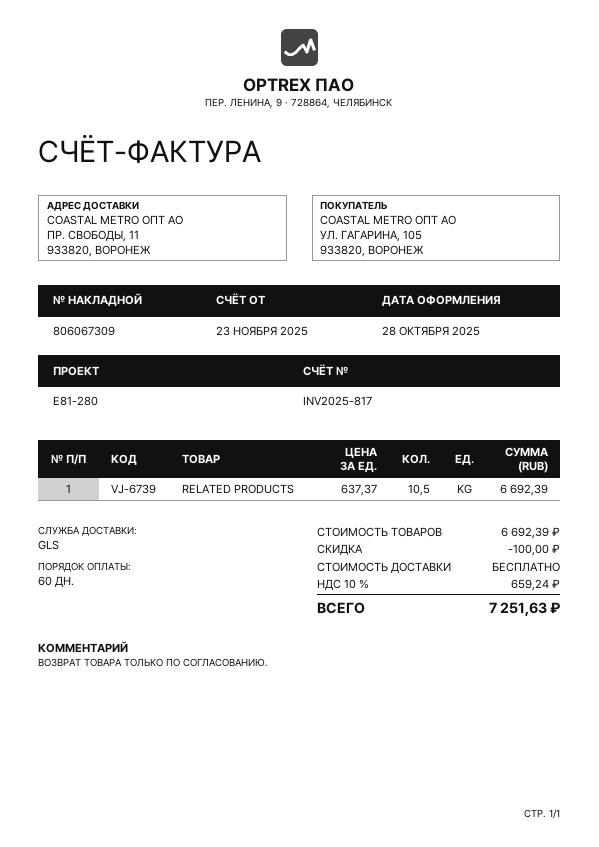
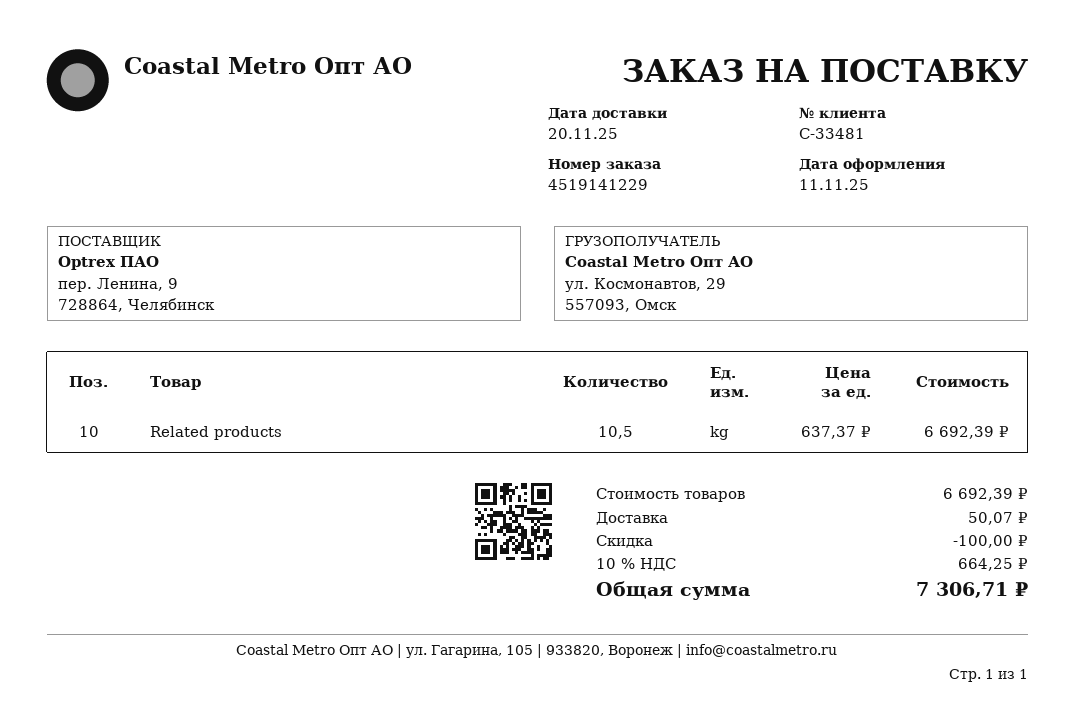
order date: 2025-10-28 -> 2025-11-11
ship to: ПР. СВОБОДЫ, 11, 933820, ВОРОНЕЖ -> ул. Космонавтов, 29, 557093, Омск
shipping: 0.00 -> 50.07
tax: 10% = 659.24 -> 10% = 664.25
total: 7251.63 -> 7306.71

